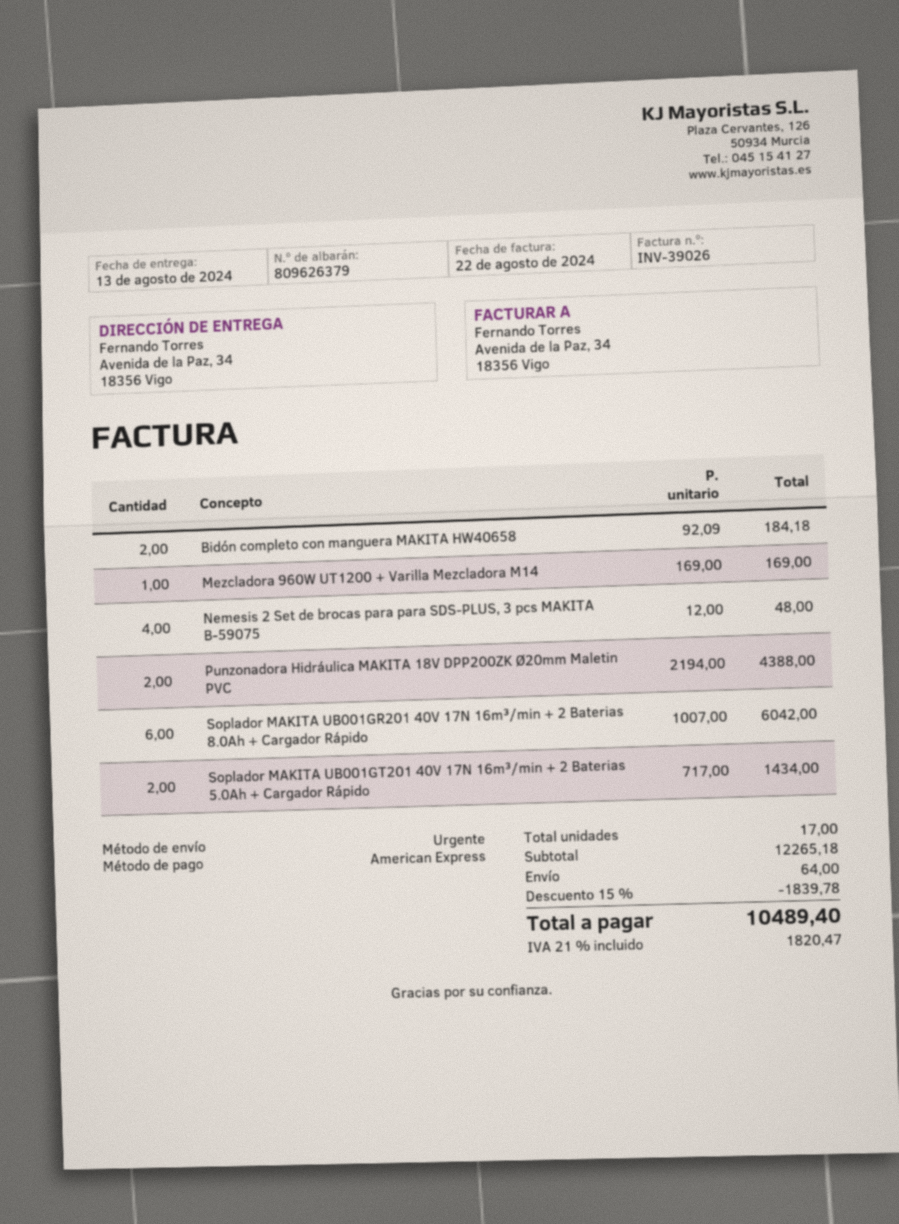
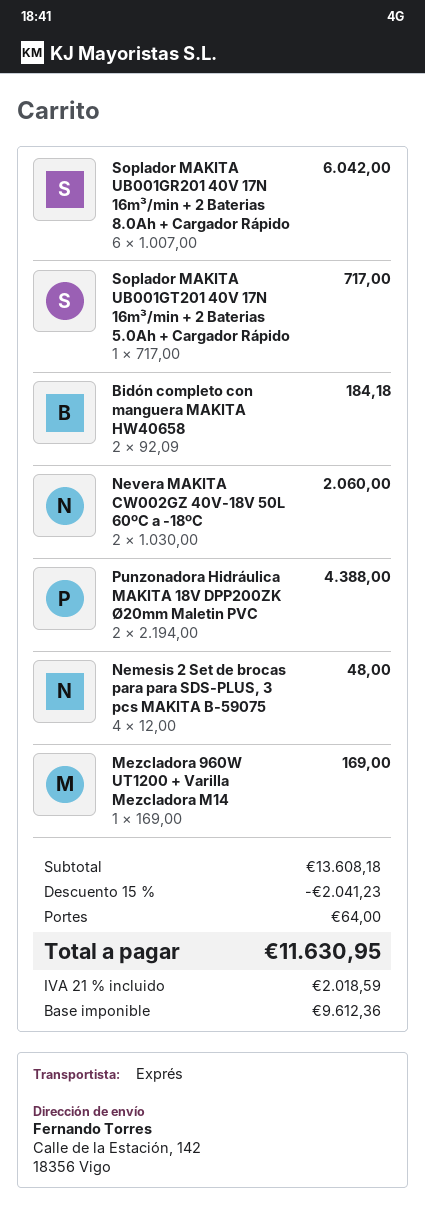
ship to: Avenida de la Paz, 34, 18356 Vigo -> Calle de la Estación, 142, 18356 Vigo
Soplador MAKITA UB001GT201 40V 17N 16m³/min + 2 Baterias 5.0Ah + Cargador Rápido: 2 x 717.00 = 1434.00 -> 1 x 717.00 = 717.00
Nevera MAKITA CW002GZ 40V-18V 50L 60ºC a -18ºC: none -> 2 x 1030.00 = 2060.00
subtotal: 12265.18 -> 13608.18
discount: 15% = 1839.78 -> 15% = 2041.23
tax: 21% = 1820.47 -> 21% = 2018.59
total: 10489.40 -> 11630.95

